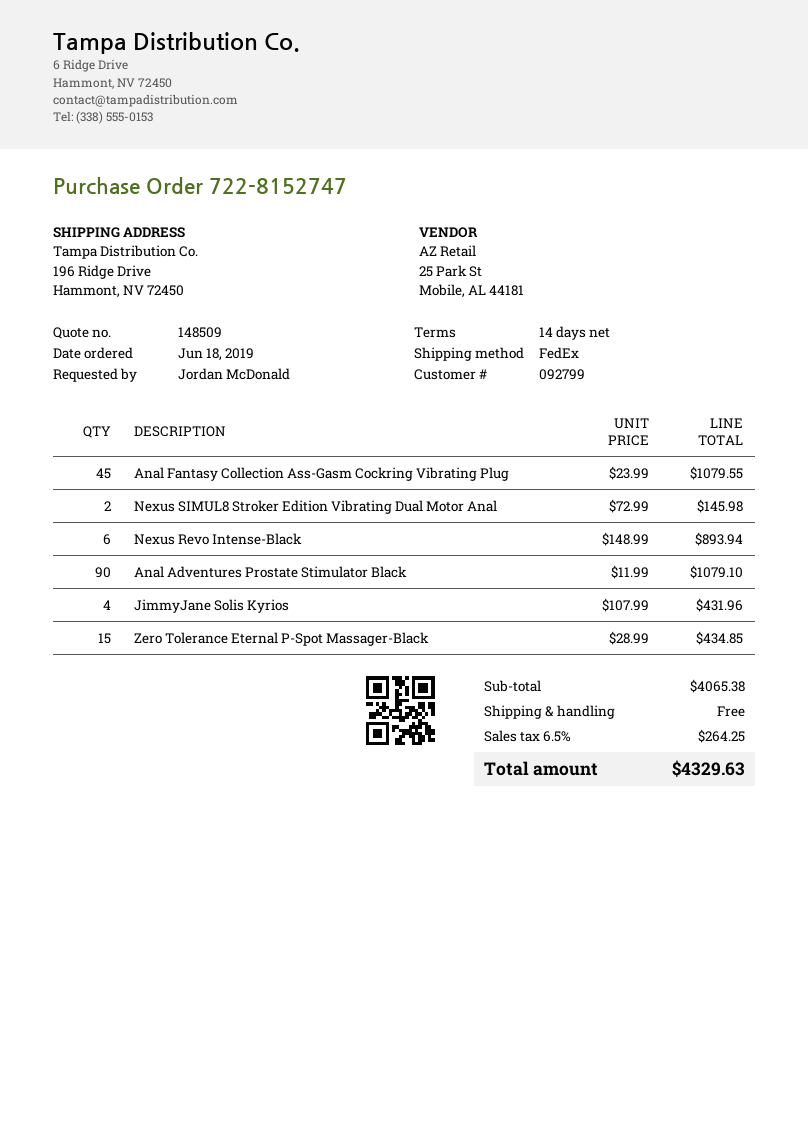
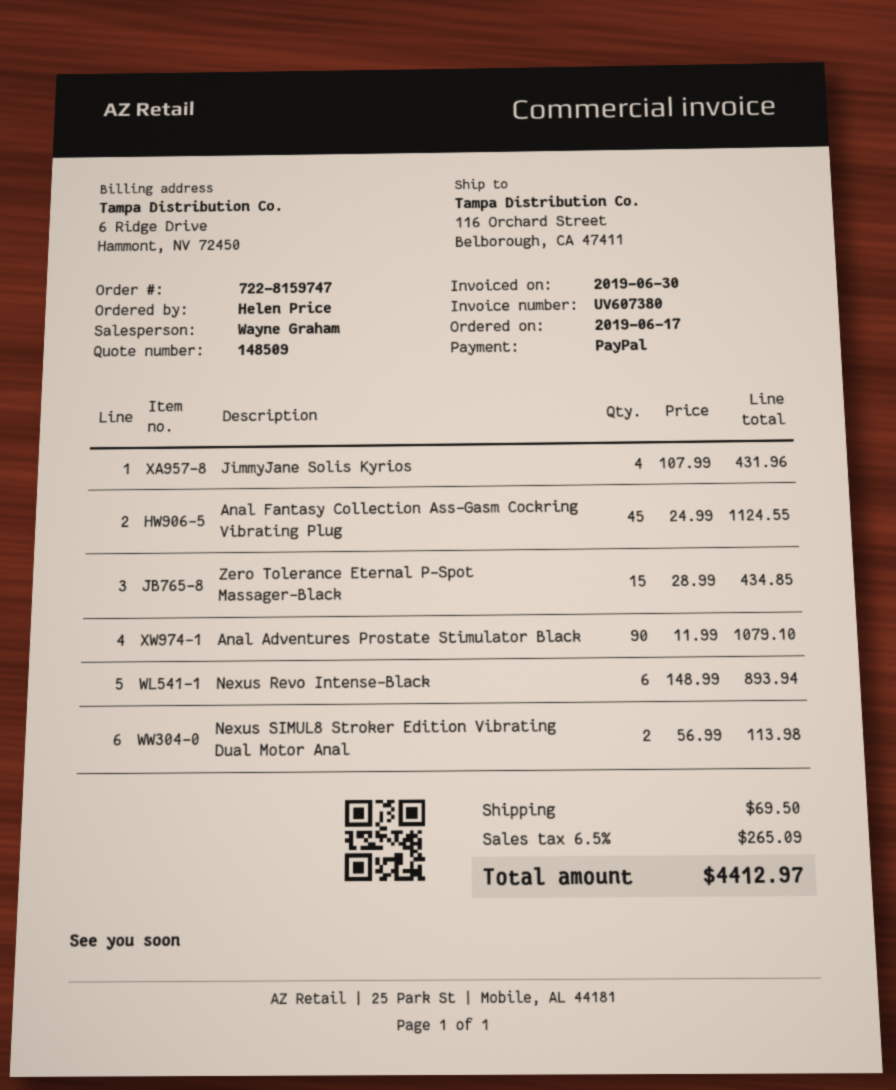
order number: 722-8152747 -> 722-8159747
order date: 2019-06-18 -> 2019-06-17
ordered by: Jordan McDonald -> Helen Price
ship to: 196 Ridge Drive, Hammont, NV 72450 -> 116 Orchard Street, Belborough, CA 47411
Anal Fantasy Collection Ass-Gasm Cockring Vibrating Plug: 45 x 23.99 = 1079.55 -> 45 x 24.99 = 1124.55
Nexus SIMUL8 Stroker Edition Vibrating Dual Motor Anal: 2 x 72.99 = 145.98 -> 2 x 56.99 = 113.98
shipping: 0.00 -> 69.50
tax: 6.5% = 264.25 -> 6.5% = 265.09
total: 4329.63 -> 4412.97

